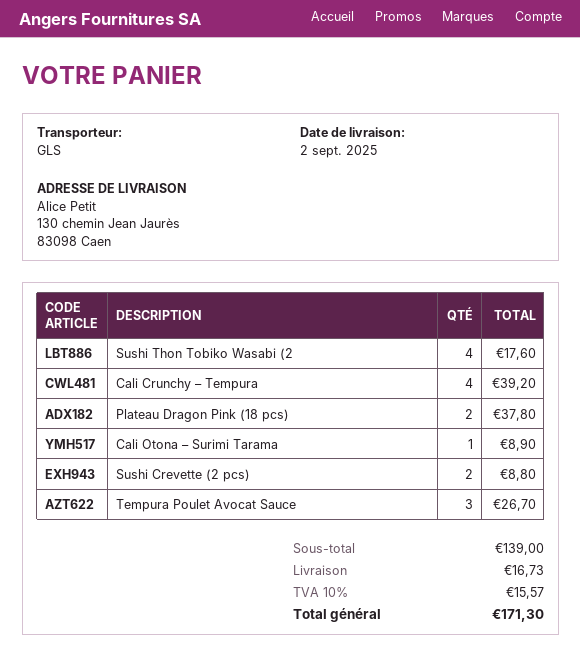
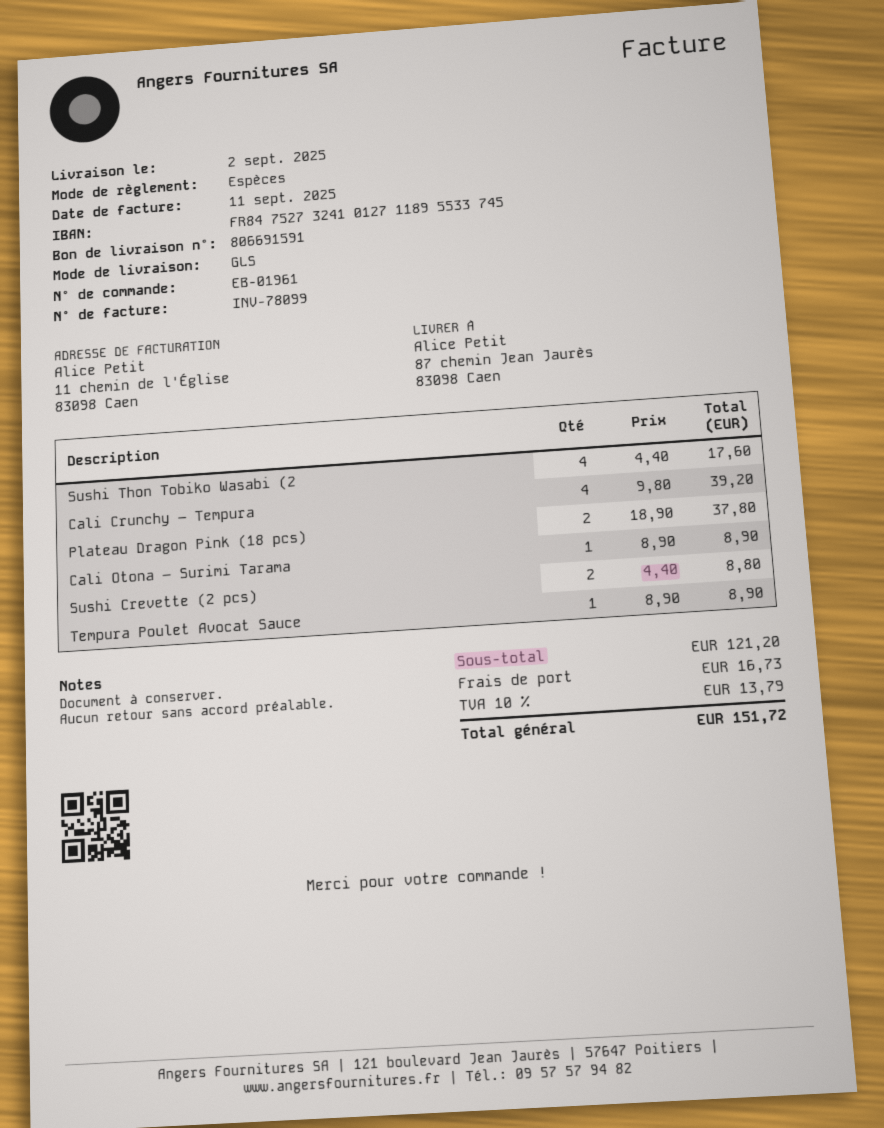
ship to: 130 chemin Jean Jaurès, 83098 Caen -> 87 chemin Jean Jaurès, 83098 Caen
Tempura Poulet Avocat Sauce: 3 for 26.70 -> 1 for 8.90
subtotal: 139.00 -> 121.20
tax: 10% = 15.57 -> 10% = 13.79
total: 171.30 -> 151.72

